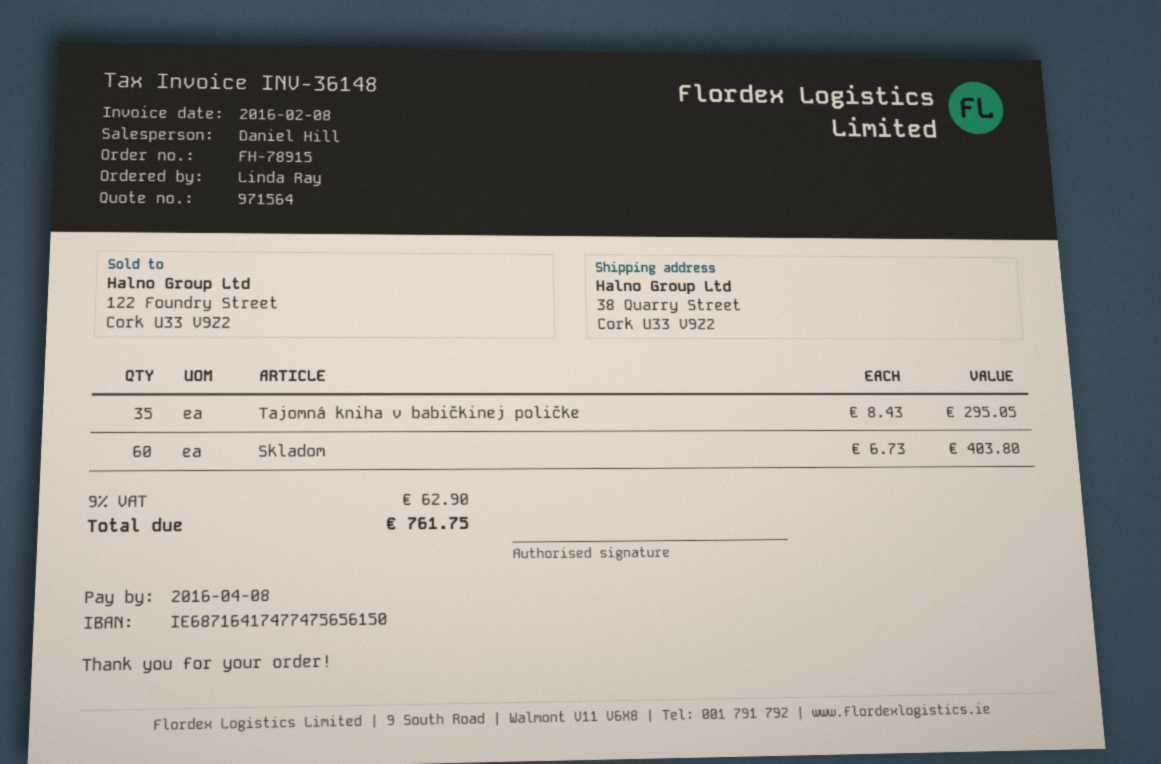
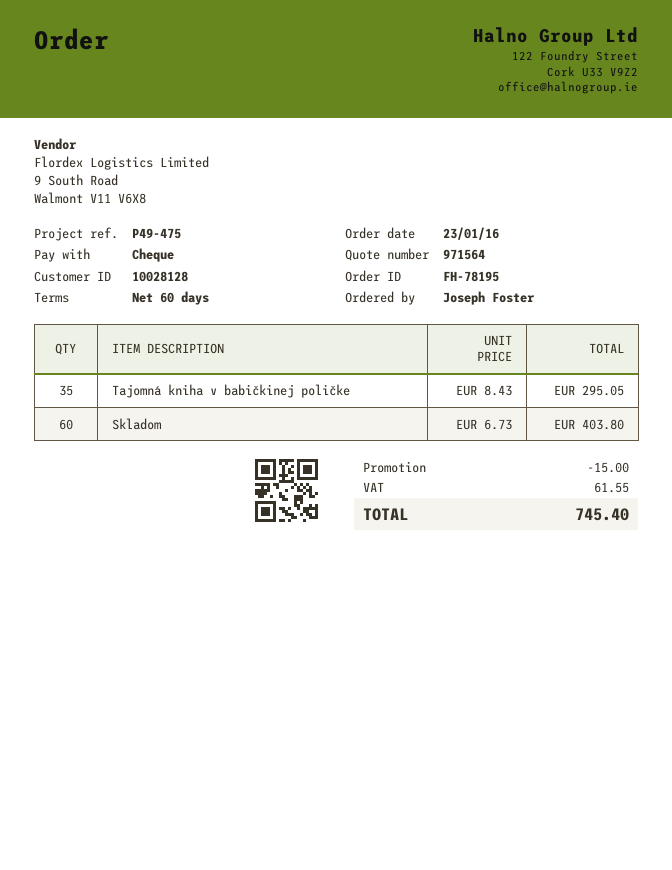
order number: FH-78915 -> FH-78195
ordered by: Linda Ray -> Joseph Foster
discount: none -> 15.00
tax: 62.90 -> 61.55
total: 761.75 -> 745.40

